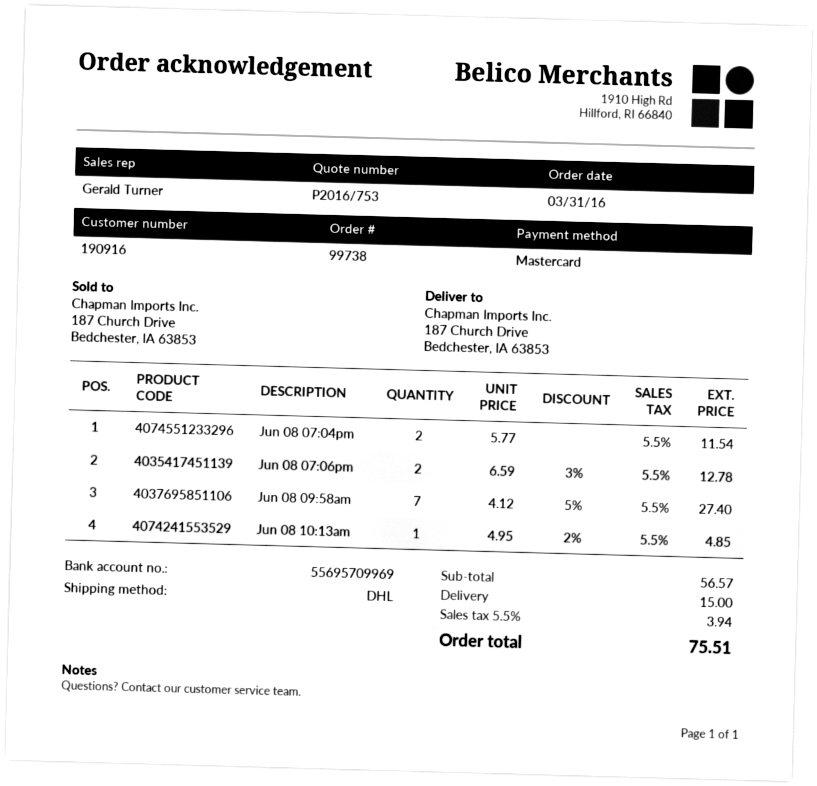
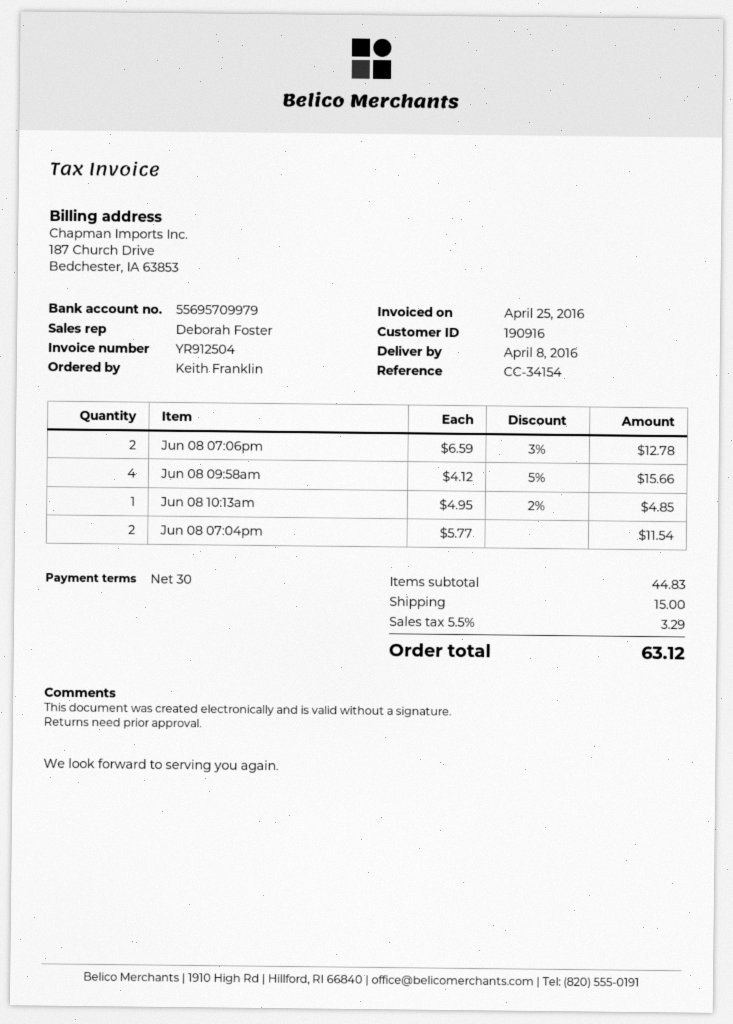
sales rep: Gerald Turner -> Deborah Foster
bank account: 55695709969 -> 55695709979
Jun 08 09:58am: 7 x 4.12 - 5% = 27.40 -> 4 x 4.12 - 5% = 15.66
subtotal: 56.57 -> 44.83
tax: 5.5% = 3.94 -> 5.5% = 3.29
total: 75.51 -> 63.12

